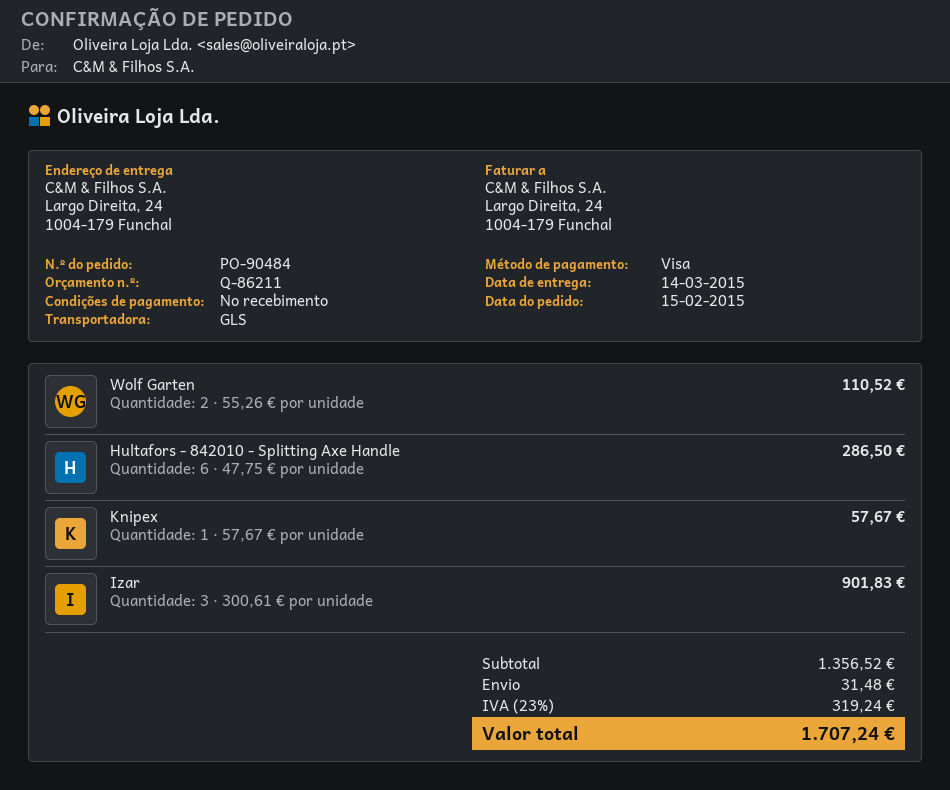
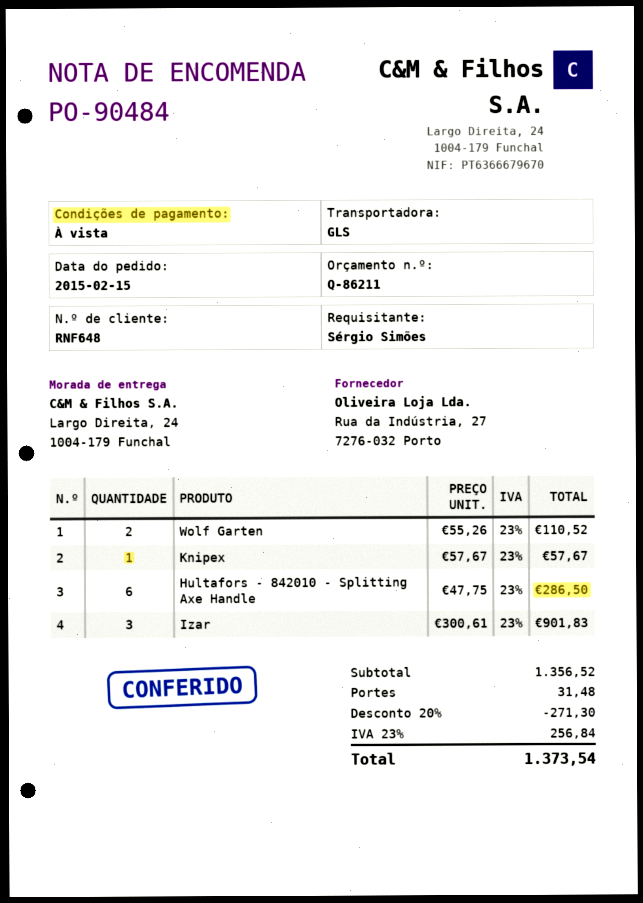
discount: none -> 20% = 271.30
tax: 23% = 319.24 -> 23% = 256.84
total: 1707.24 -> 1373.54

